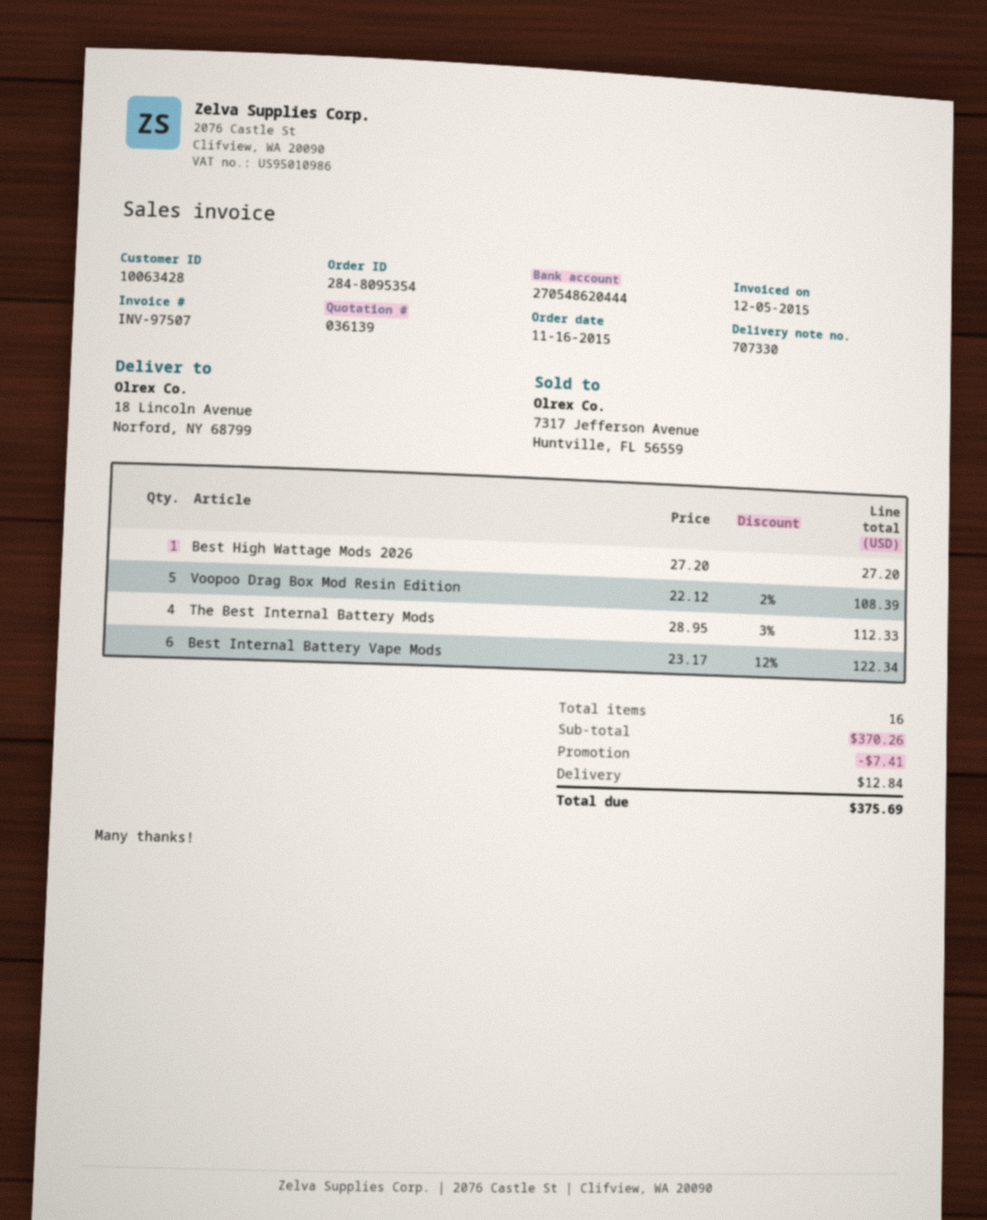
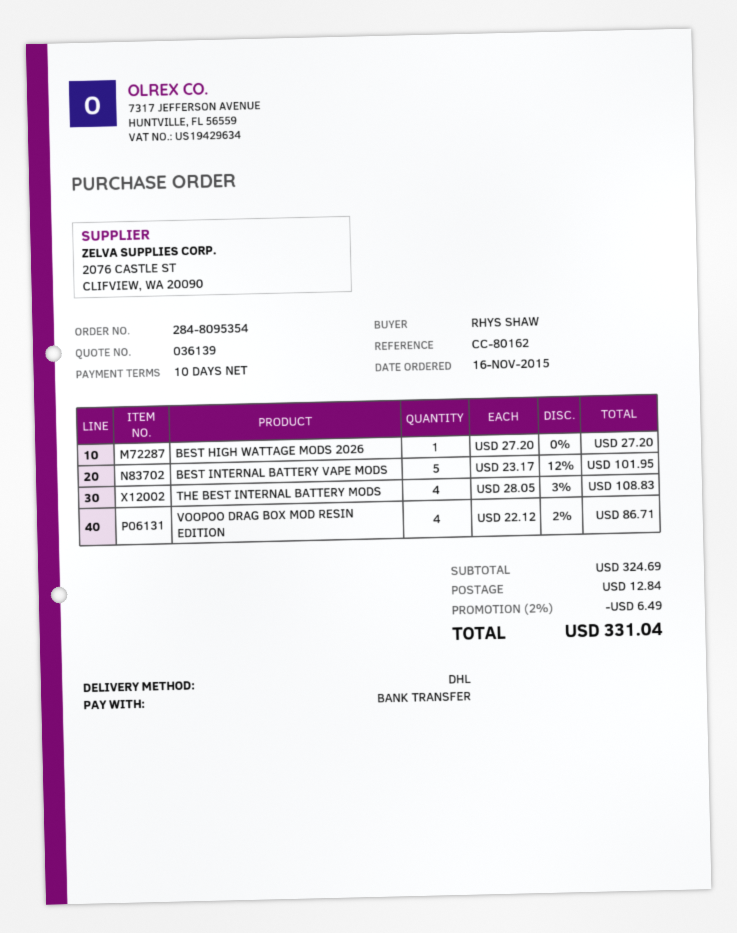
Voopoo Drag Box Mod Resin Edition: 5 x 22.12 - 2% = 108.39 -> 4 x 22.12 - 2% = 86.71
The Best Internal Battery Mods: 4 x 28.95 - 3% = 112.33 -> 4 x 28.05 - 3% = 108.83
Best Internal Battery Vape Mods: 6 x 23.17 - 12% = 122.34 -> 5 x 23.17 - 12% = 101.95
subtotal: 370.26 -> 324.69
discount: 7.41 -> 6.49
total: 375.69 -> 331.04

